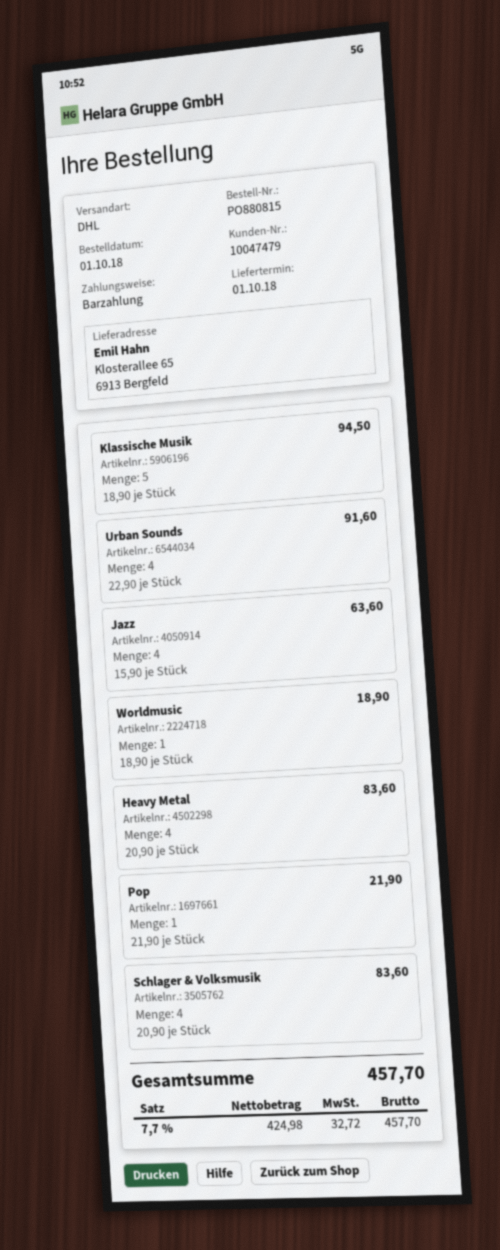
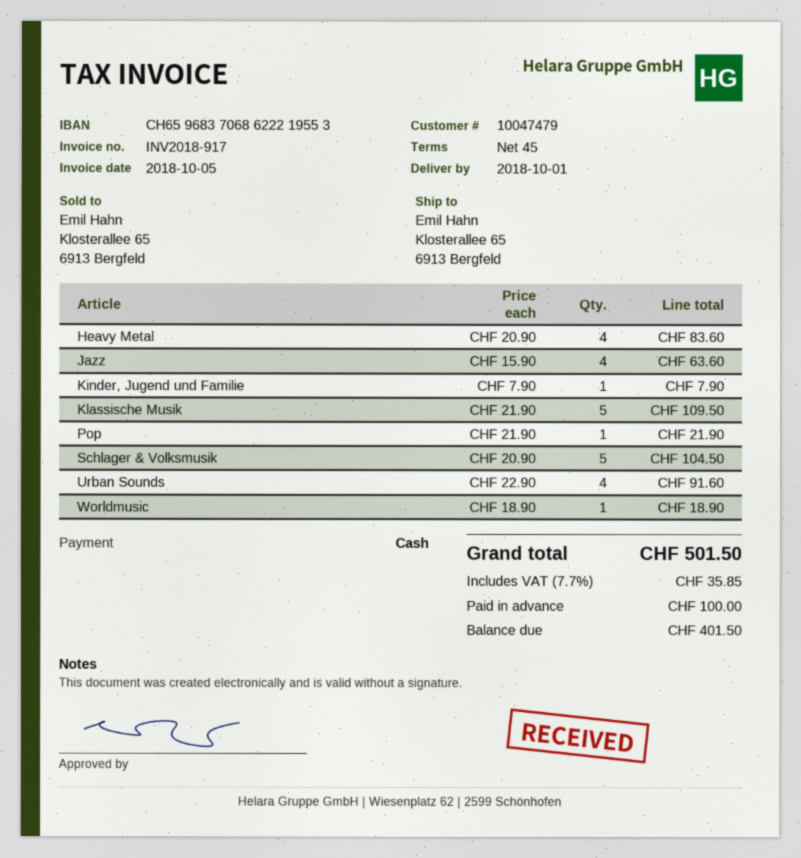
Klassische Musik: 5 x 18.90 = 94.50 -> 5 x 21.90 = 109.50
Schlager & Volksmusik: 4 x 20.90 = 83.60 -> 5 x 20.90 = 104.50
Kinder, Jugend und Familie: none -> 1 x 7.90 = 7.90
tax: 7.7% = 32.72 -> 7.7% = 35.85
total: 457.70 -> 501.50

